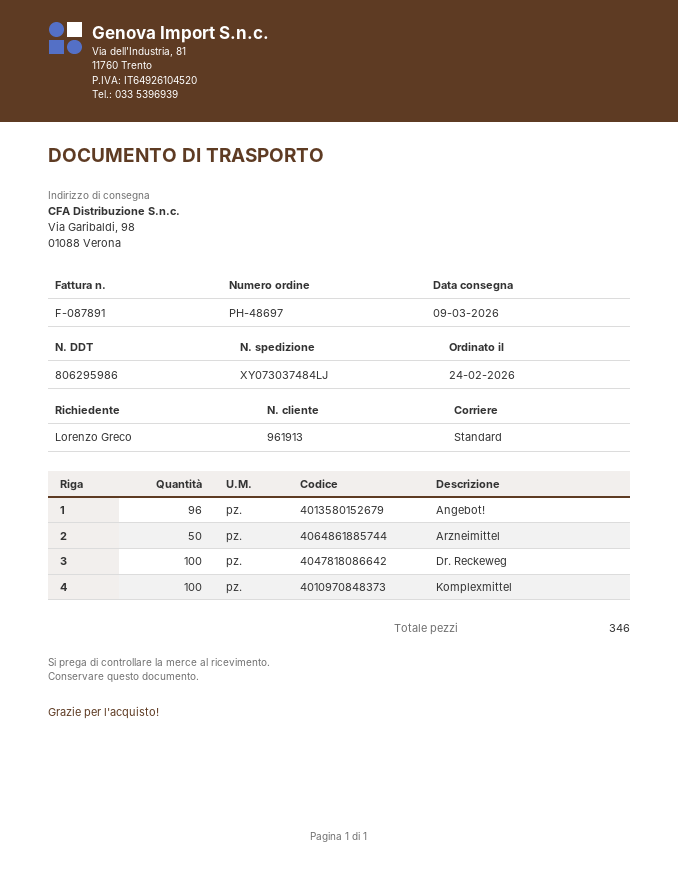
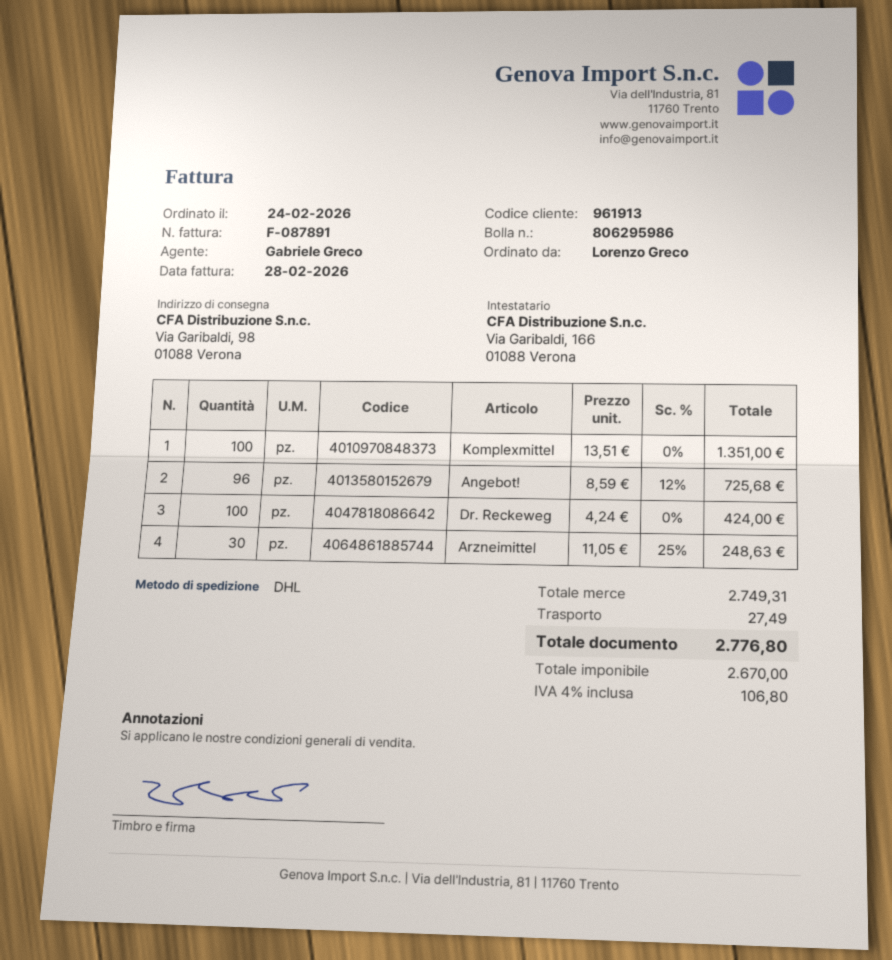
shipping method: standard -> DHL
Arzneimittel: 50 -> 30

